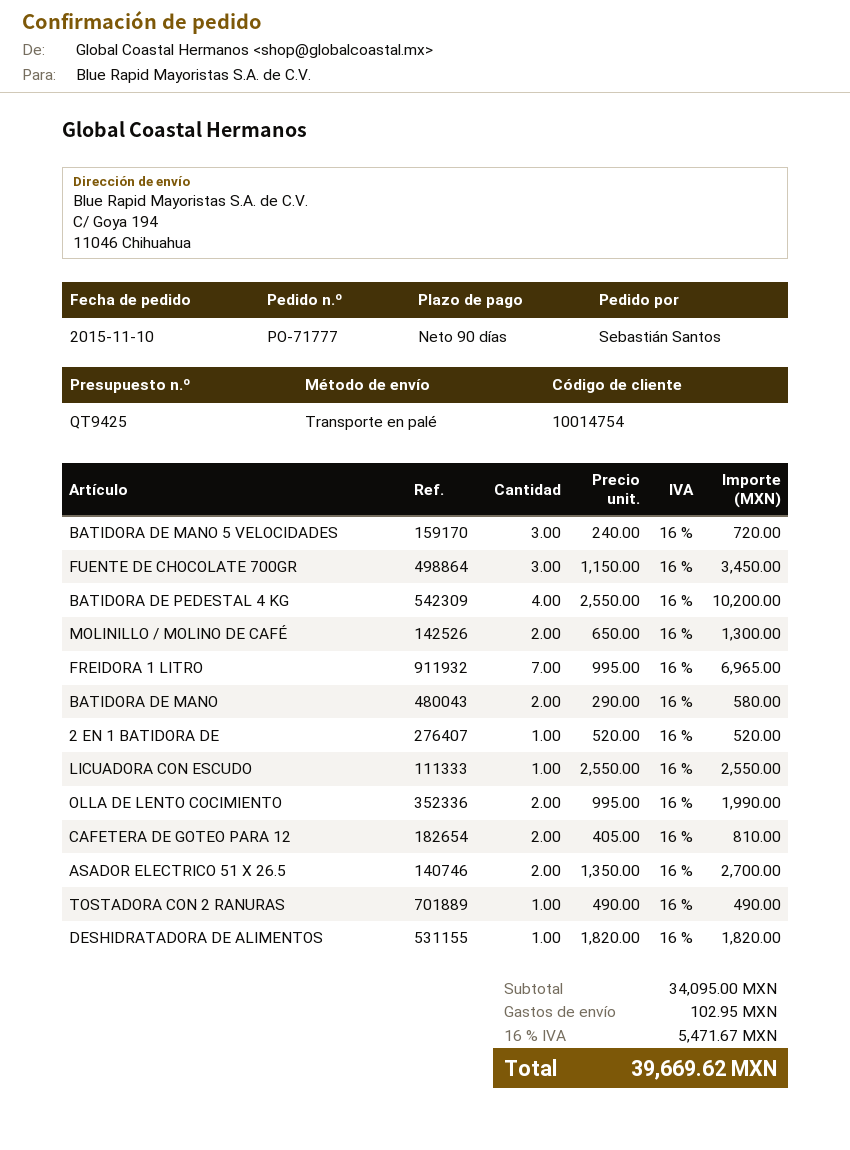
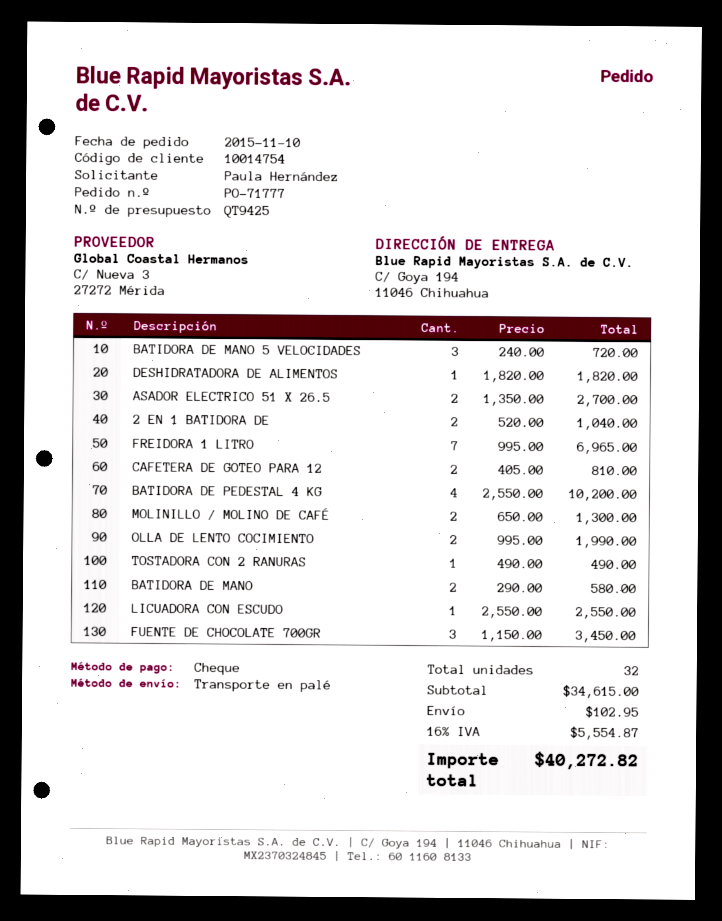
ordered by: Sebastián Santos -> Paula Hernández
2 EN 1 BATIDORA DE: 1 x 520.00 = 520.00 -> 2 x 520.00 = 1040.00
subtotal: 34095.00 -> 34615.00
tax: 16% = 5471.67 -> 16% = 5554.87
total: 39669.62 -> 40272.82

